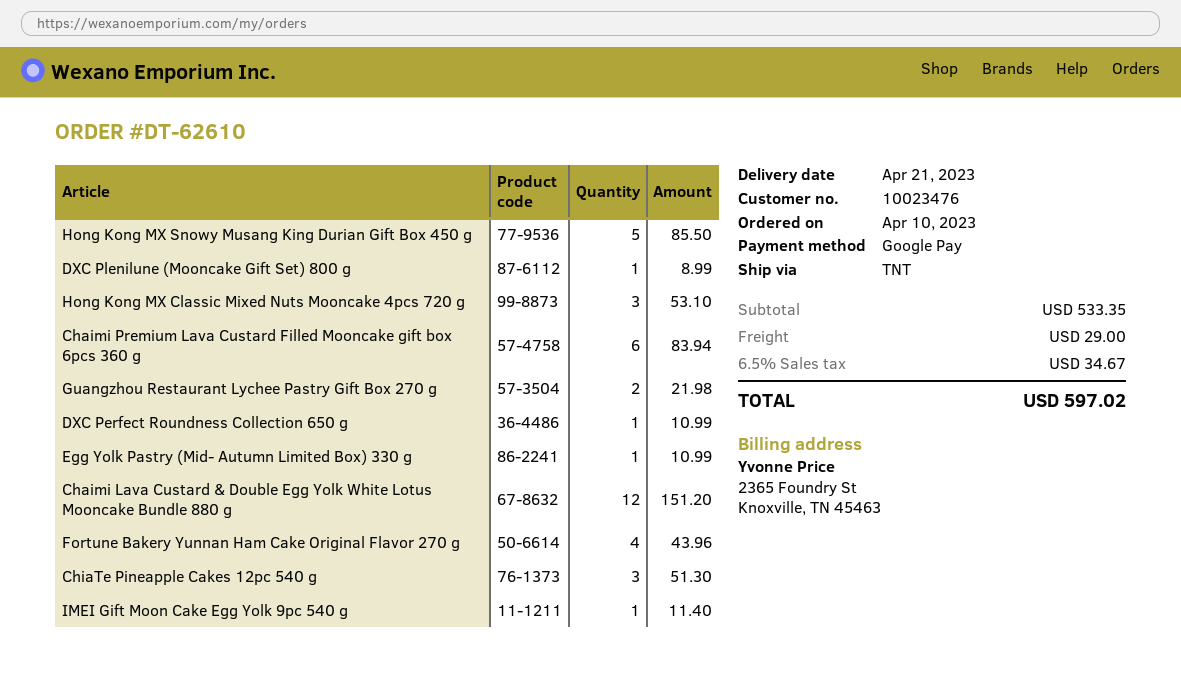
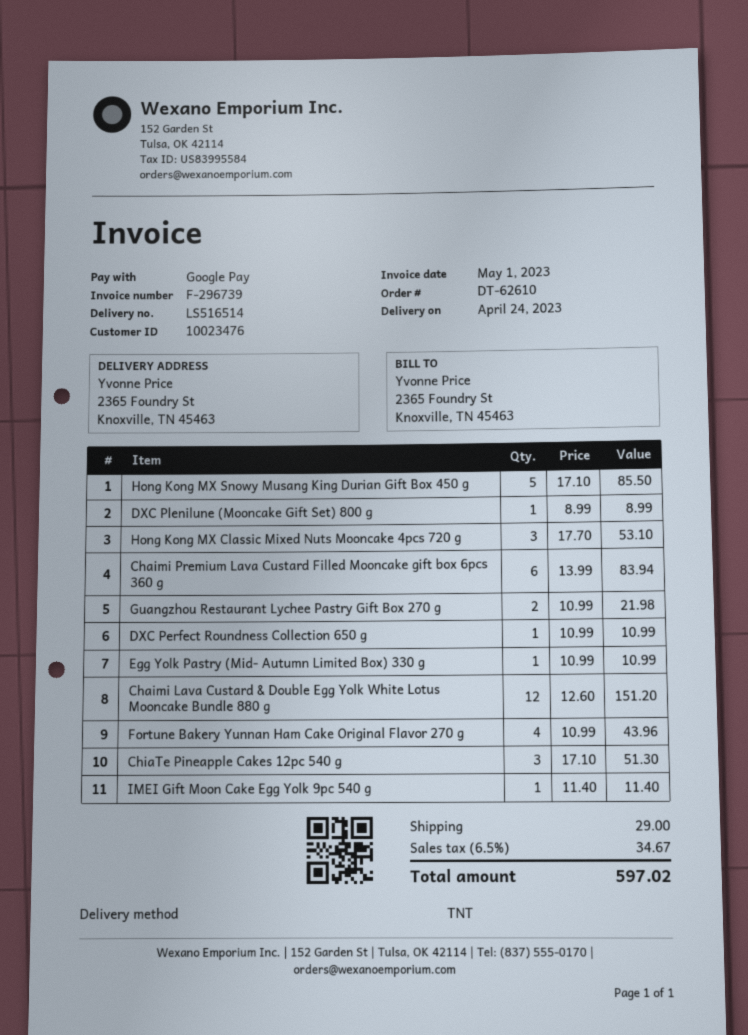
delivery date: 2023-04-21 -> 2023-04-24

